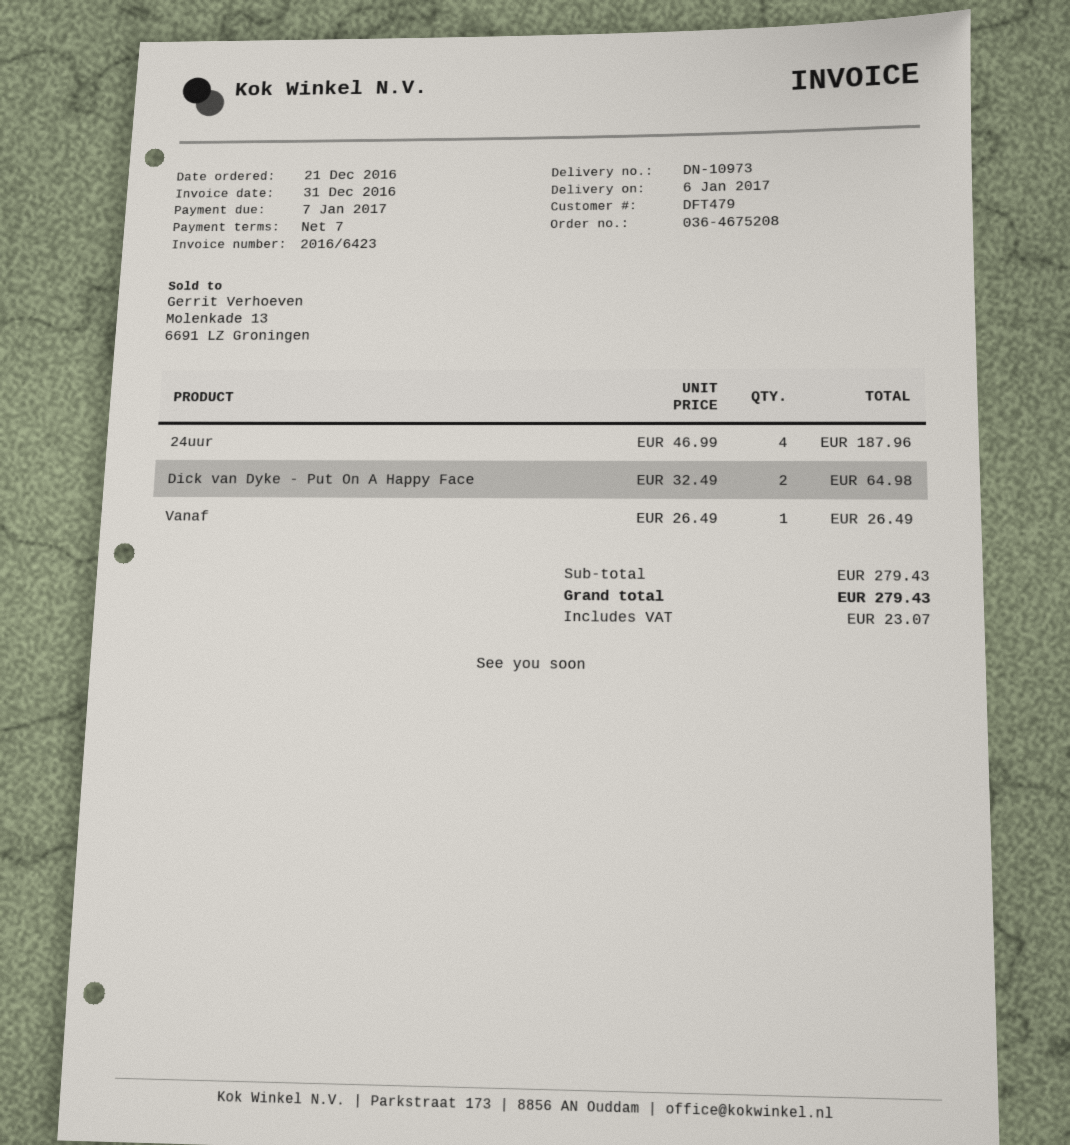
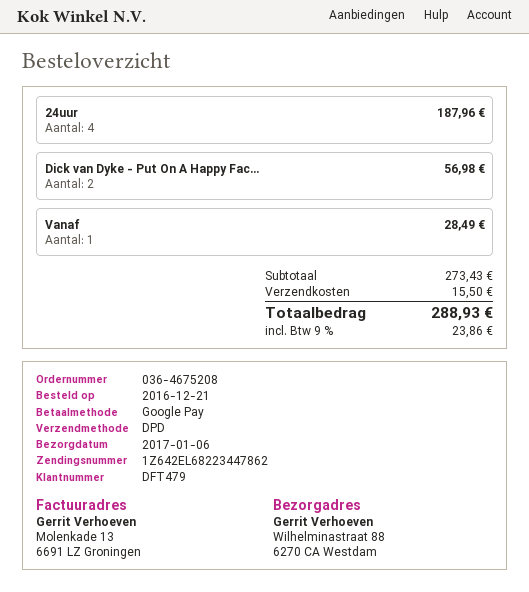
Dick van Dyke - Put On A Happy Face: 2 for 64.98 -> 2 for 56.98
Vanaf: 1 for 26.49 -> 1 for 28.49
subtotal: 279.43 -> 273.43
shipping: none -> 15.50
tax: 23.07 -> 23.86
total: 279.43 -> 288.93

